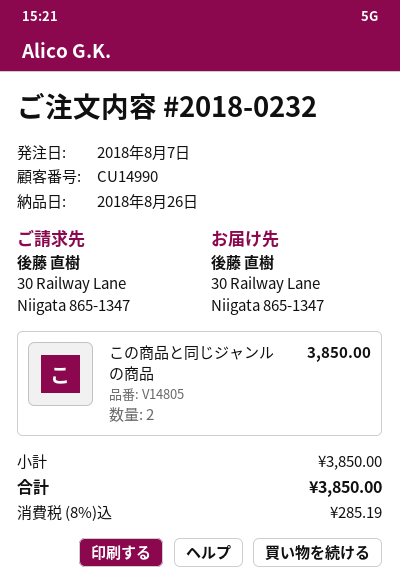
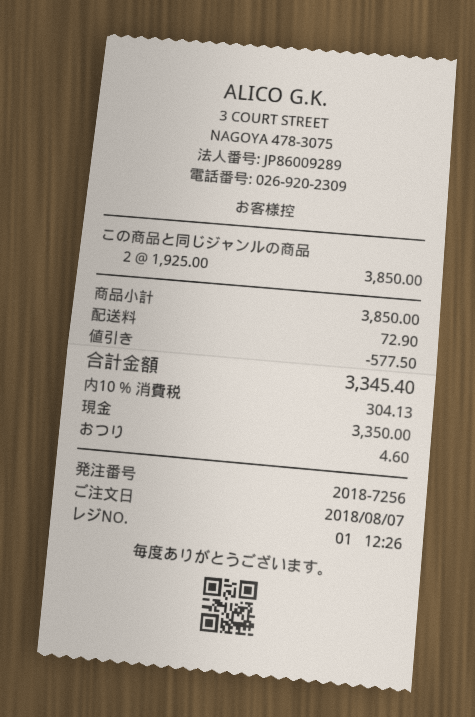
order number: 2018-0232 -> 2018-7256
discount: none -> 577.50
shipping: none -> 72.90
tax: 8% = 285.19 -> 10% = 304.13
total: 3850.00 -> 3345.40

